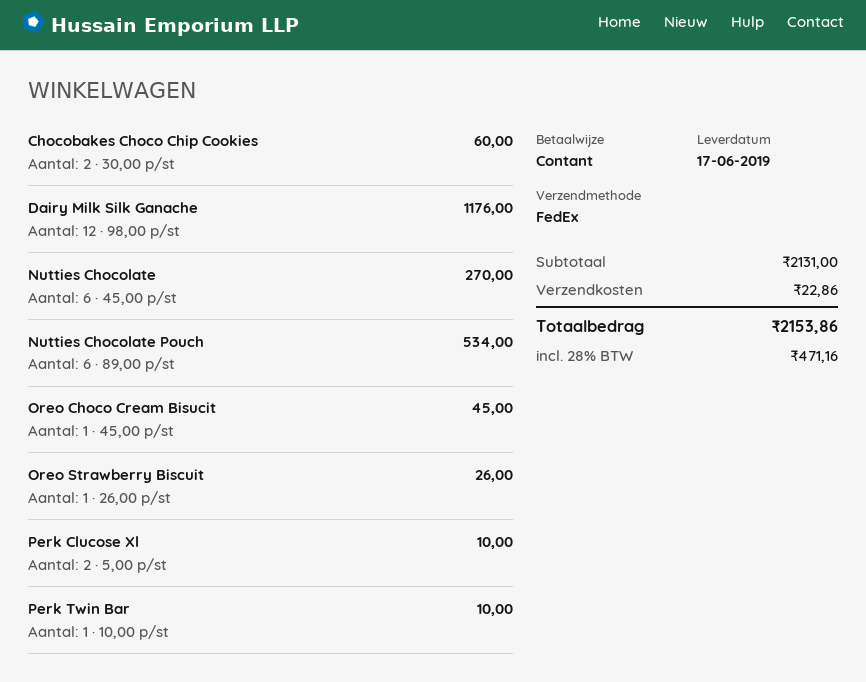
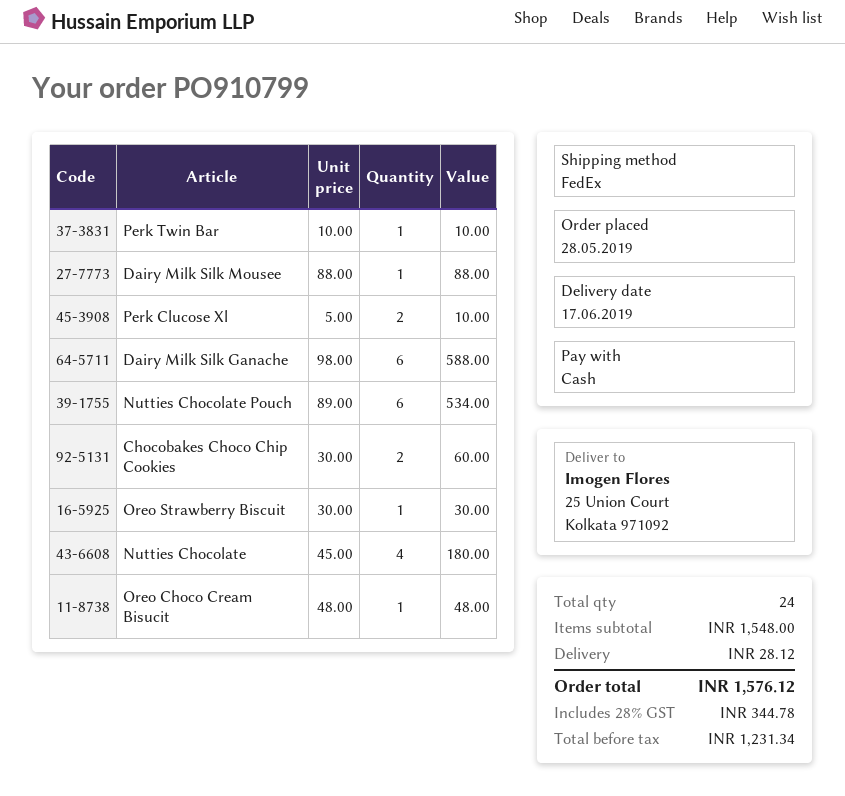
Dairy Milk Silk Ganache: 12 x 98.00 = 1176.00 -> 6 x 98.00 = 588.00
Nutties Chocolate: 6 x 45.00 = 270.00 -> 4 x 45.00 = 180.00
Oreo Choco Cream Bisucit: 1 x 45.00 = 45.00 -> 1 x 48.00 = 48.00
Oreo Strawberry Biscuit: 1 x 26.00 = 26.00 -> 1 x 30.00 = 30.00
Dairy Milk Silk Mousee: none -> 1 x 88.00 = 88.00
subtotal: 2131.00 -> 1548.00
shipping: 22.86 -> 28.12
tax: 28% = 471.16 -> 28% = 344.78
total: 2153.86 -> 1576.12

